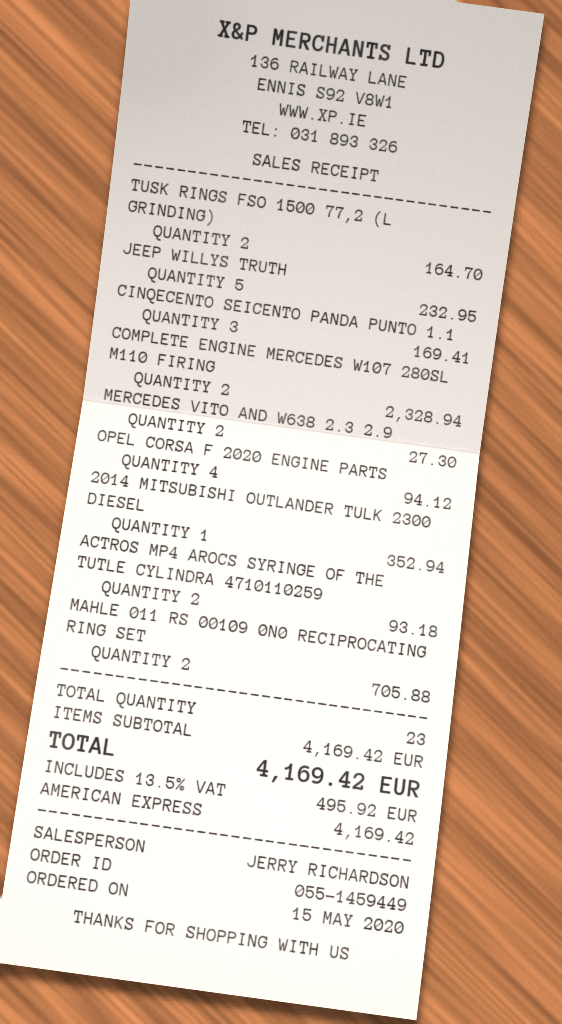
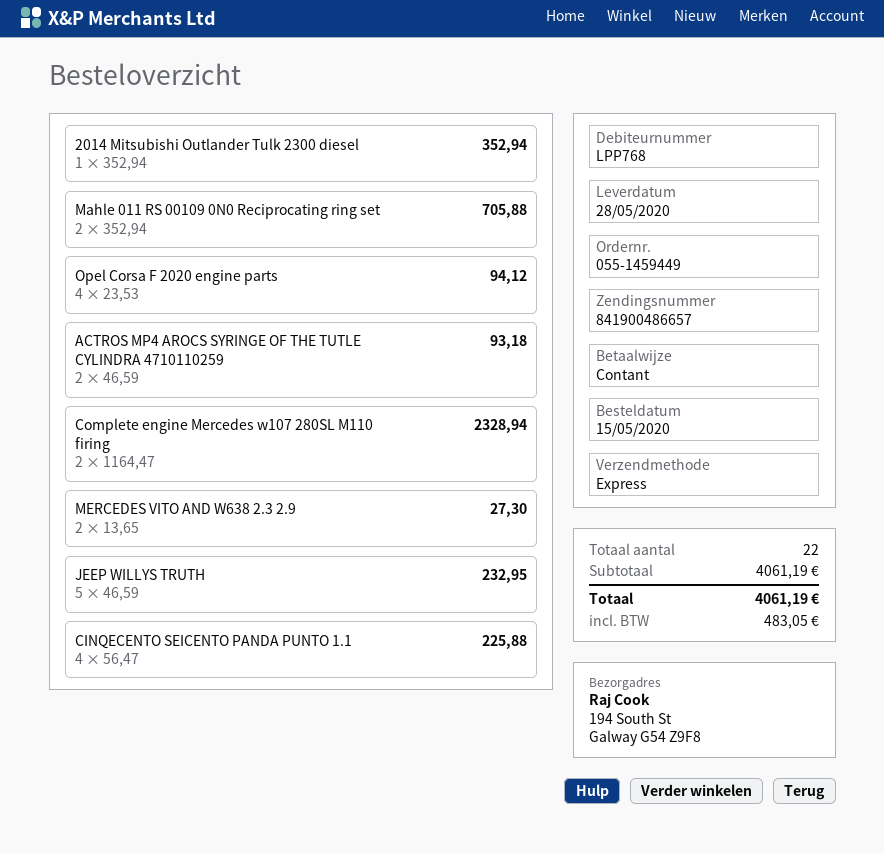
payment method: American Express -> cash
TUSK RINGS FSO 1500 77,2 (L GRINDING): 2 for 164.70 -> none
CINQECENTO SEICENTO PANDA PUNTO 1.1: 3 for 169.41 -> 4 for 225.88
total quantity: 23 -> 22
subtotal: 4169.42 -> 4061.19
tax: 495.92 -> 483.05
total: 4169.42 -> 4061.19

